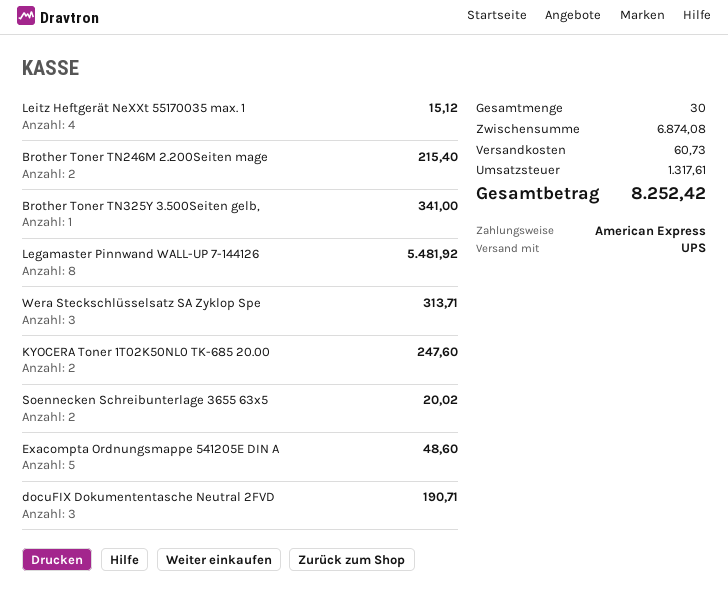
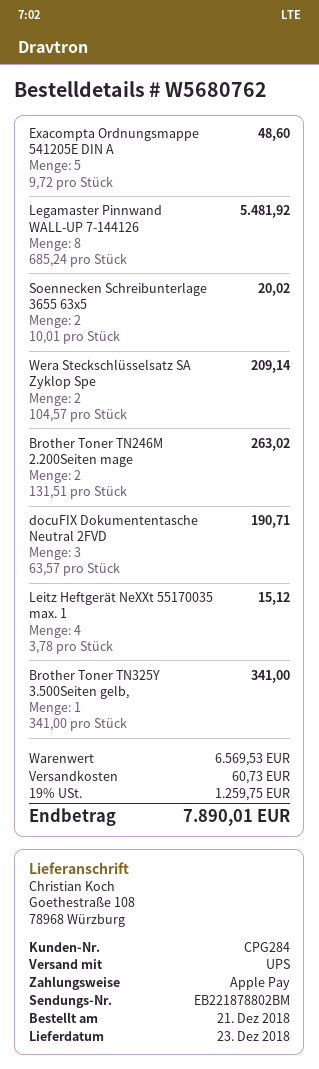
payment method: American Express -> Apple Pay
Brother Toner TN246M 2.200Seiten mage: 2 for 215.40 -> 2 for 263.02
Wera Steckschlüsselsatz SA Zyklop Spe: 3 for 313.71 -> 2 for 209.14
KYOCERA Toner 1T02K50NL0 TK-685 20.00: 2 for 247.60 -> none
subtotal: 6874.08 -> 6569.53
tax: 1317.61 -> 1259.75
total: 8252.42 -> 7890.01

